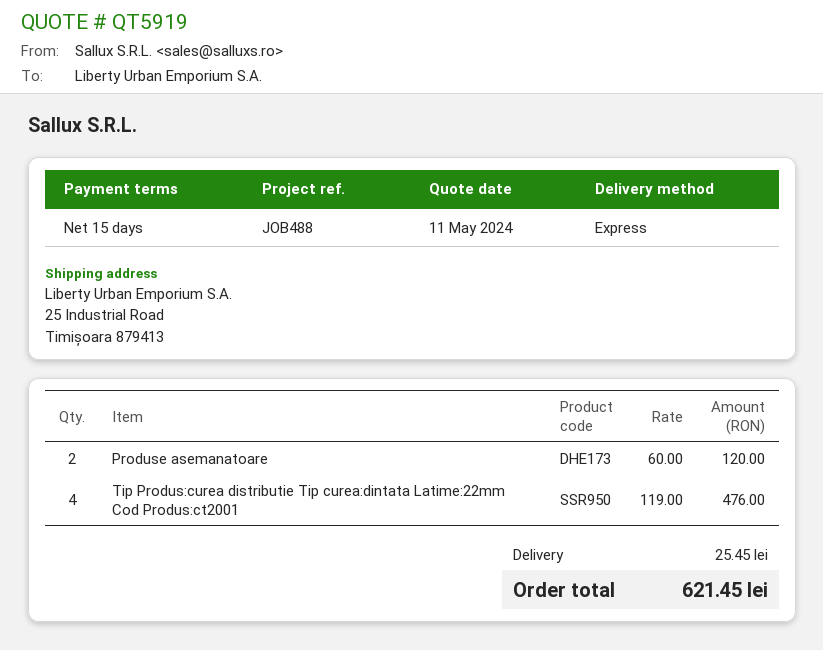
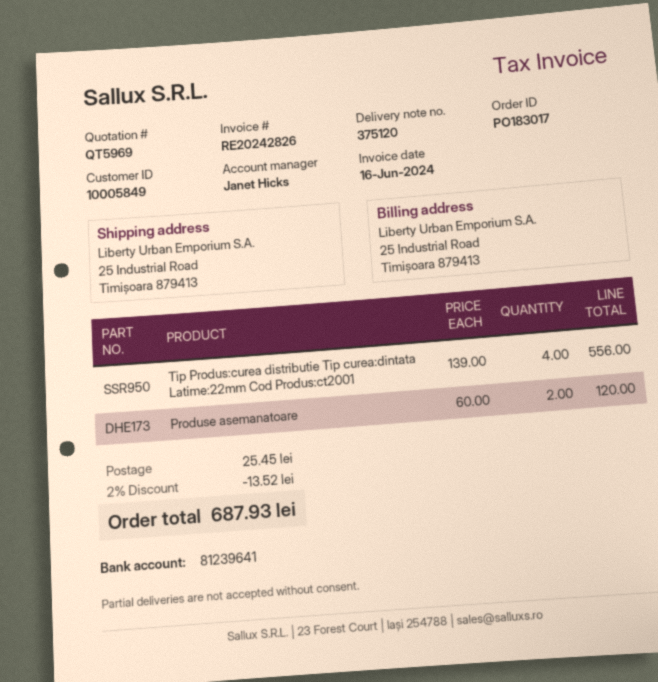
quote number: QT5919 -> QT5969
Tip Produs:curea distributie Tip curea:dintata Latime:22mm Cod Produs:ct2001: 4 x 119.00 = 476.00 -> 4 x 139.00 = 556.00
discount: none -> 2% = 13.52
total: 621.45 -> 687.93

